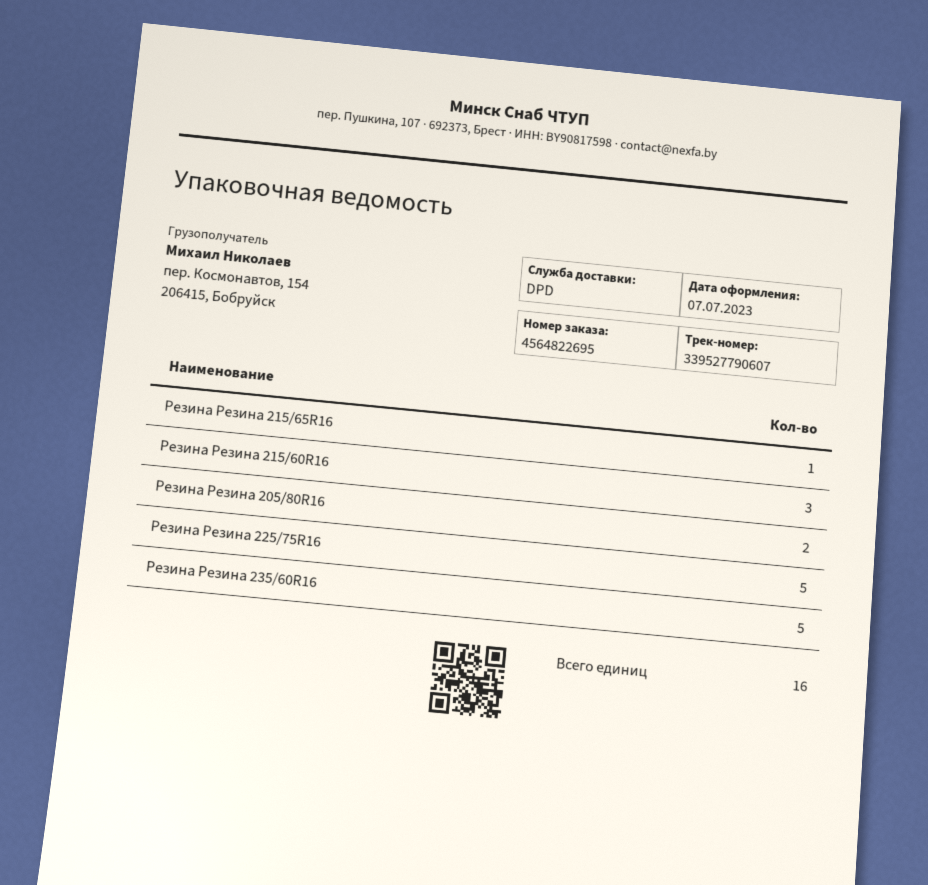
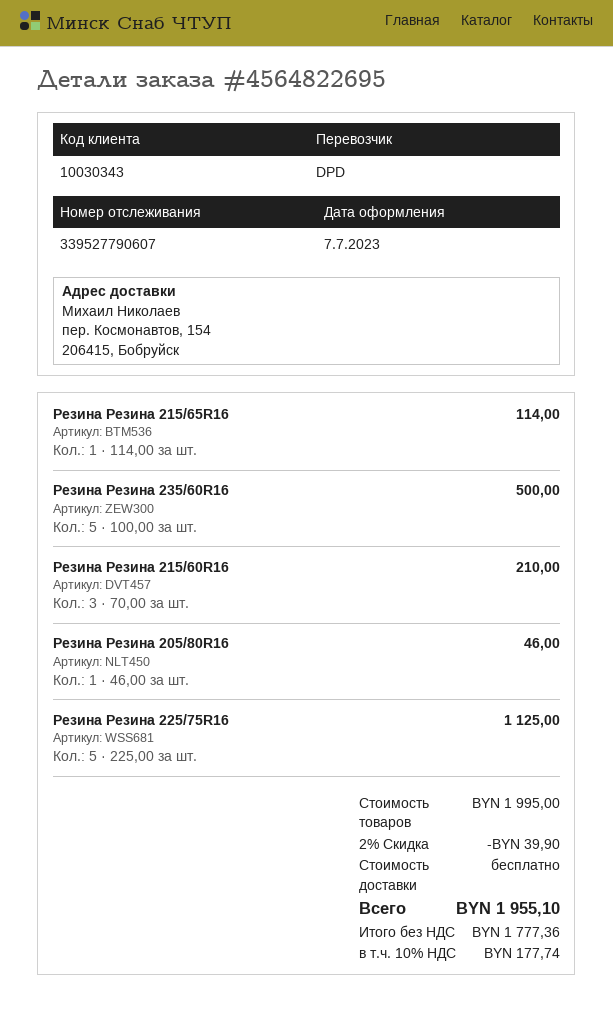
Резина Резина 205/80R16: 2 -> 1

